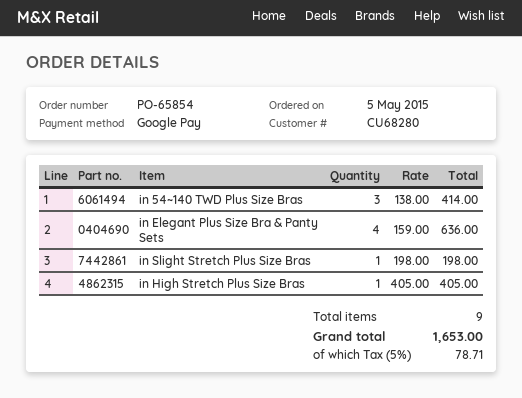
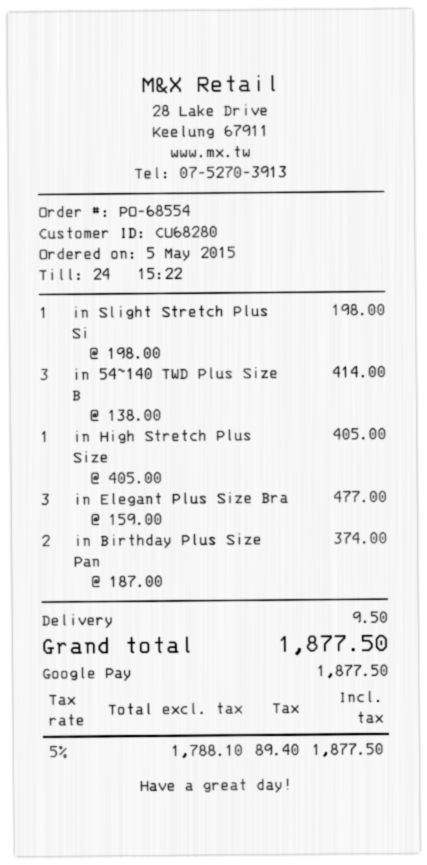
order number: PO-65854 -> PO-68554
in Elegant Plus Size Bra & Panty Sets: 4 x 159.00 = 636.00 -> 3 x 159.00 = 477.00
in Birthday Plus Size Pan: none -> 2 x 187.00 = 374.00
shipping: none -> 9.50
tax: 5% = 78.71 -> 5% = 89.40
total: 1653.00 -> 1877.50

